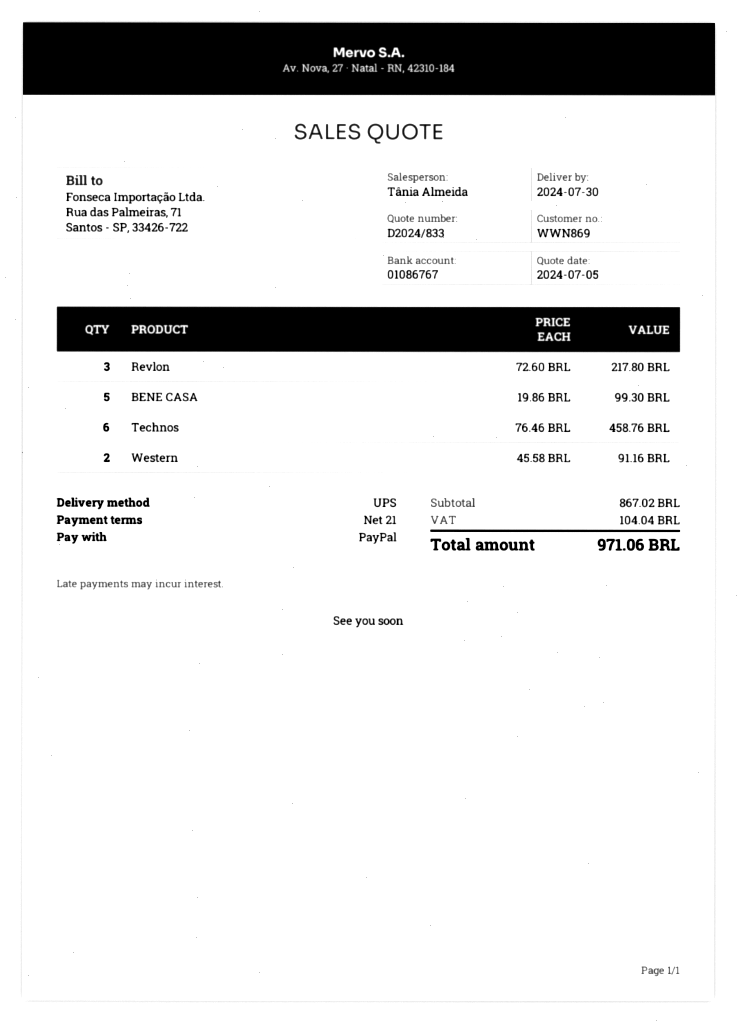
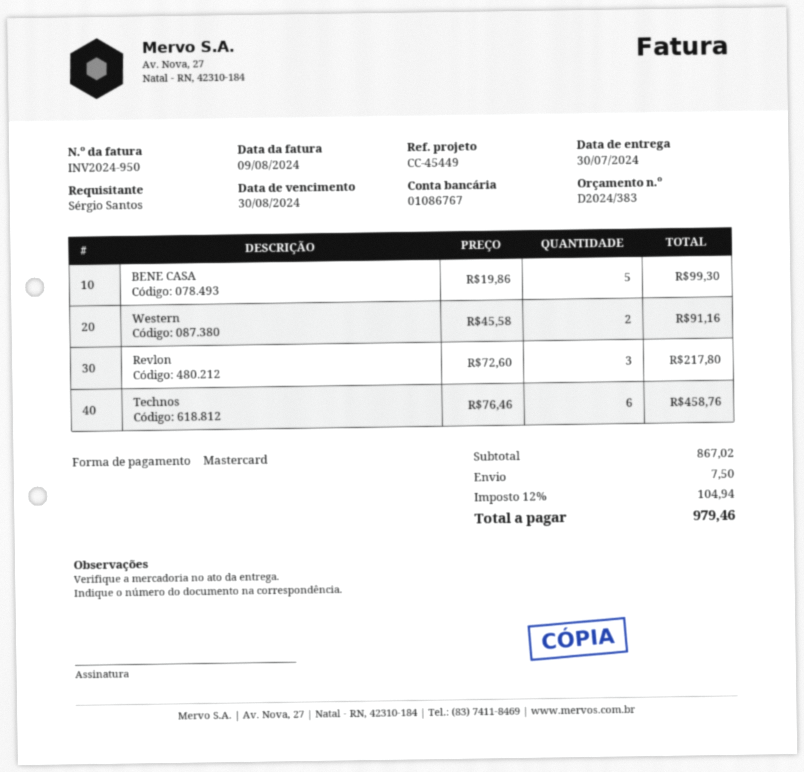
quote number: D2024/833 -> D2024/383
payment method: PayPal -> Mastercard
shipping: none -> 7.50
tax: 104.04 -> 104.94
total: 971.06 -> 979.46

